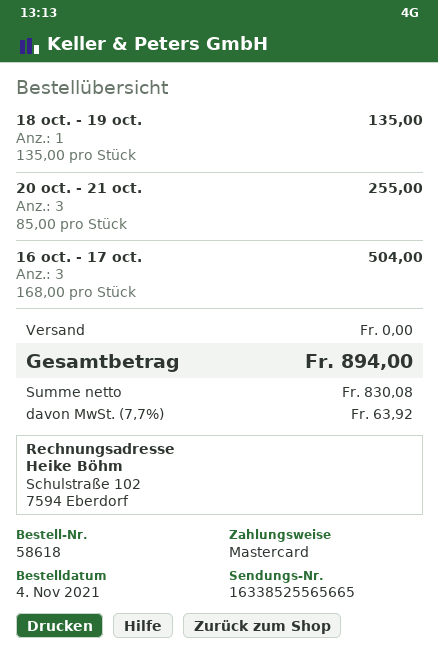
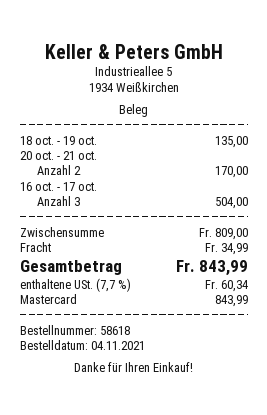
20 oct. - 21 oct.: 3 for 255.00 -> 2 for 170.00
shipping: 0.00 -> 34.99
tax: 7.7% = 63.92 -> 7.7% = 60.34
total: 894.00 -> 843.99

